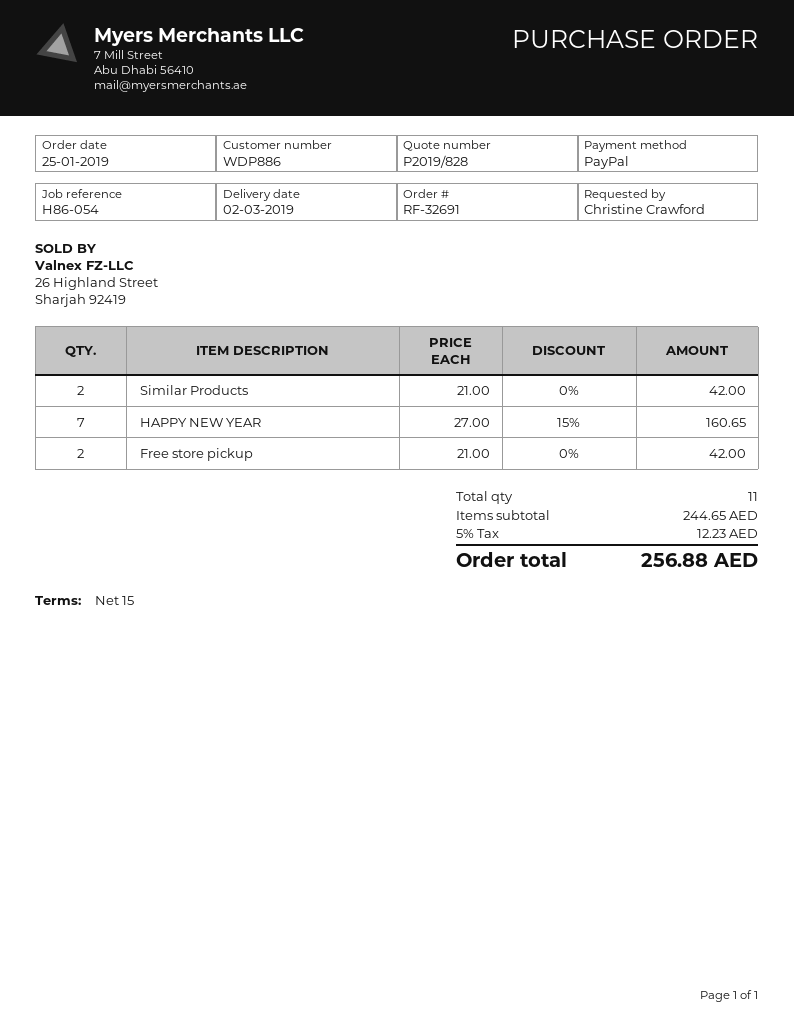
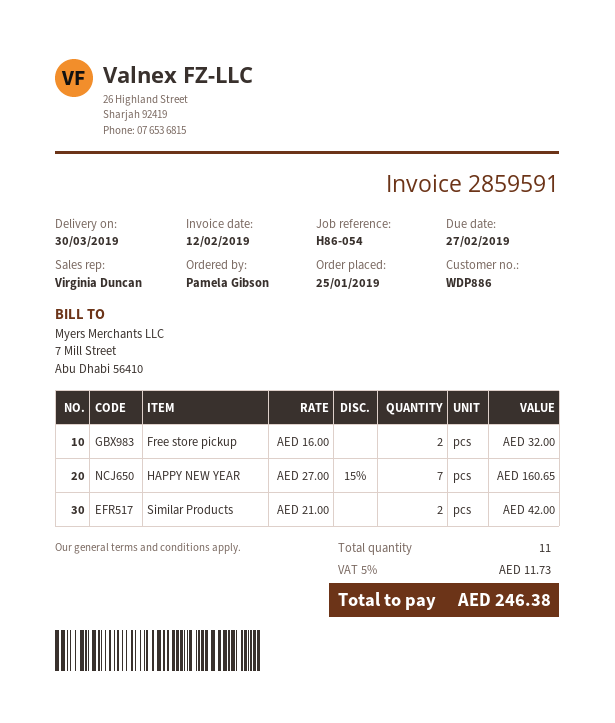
delivery date: 2019-03-02 -> 2019-03-30
ordered by: Christine Crawford -> Pamela Gibson
Free store pickup: 2 x 21.00 = 42.00 -> 2 x 16.00 = 32.00
tax: 5% = 12.23 -> 5% = 11.73
total: 256.88 -> 246.38

